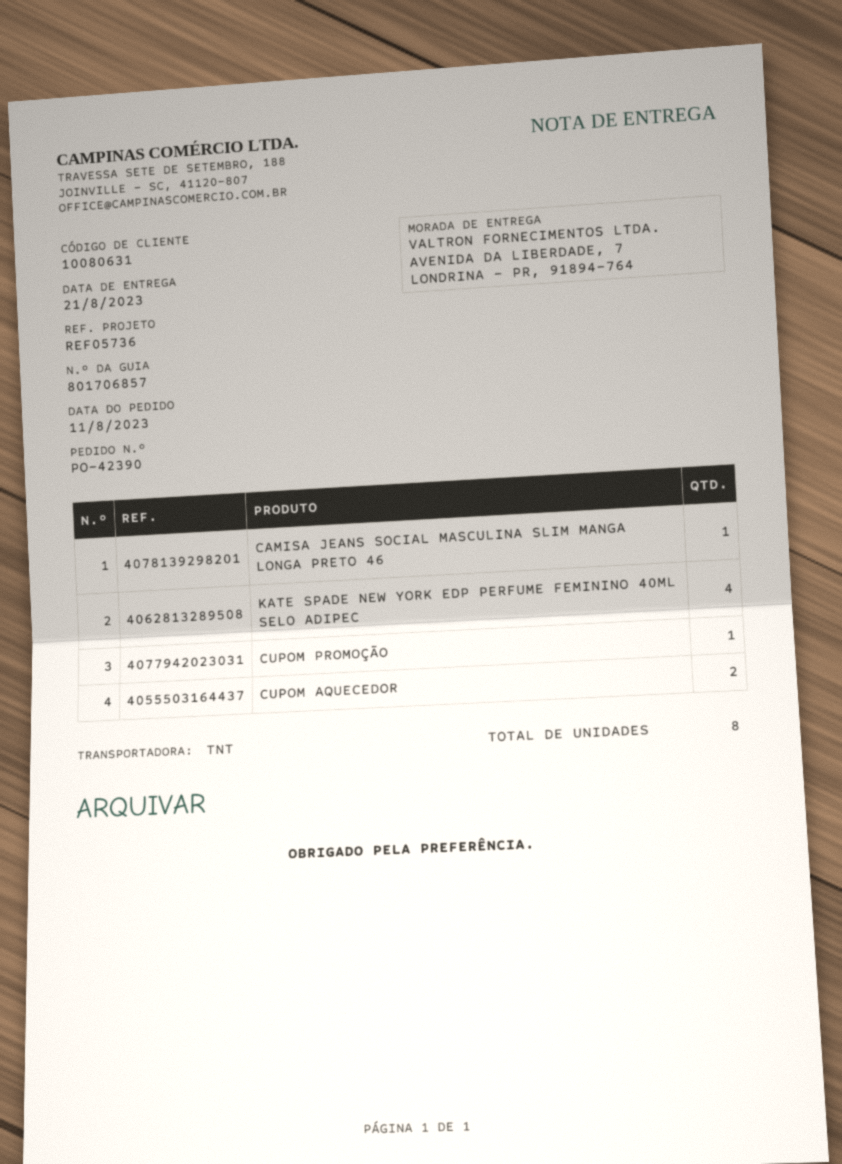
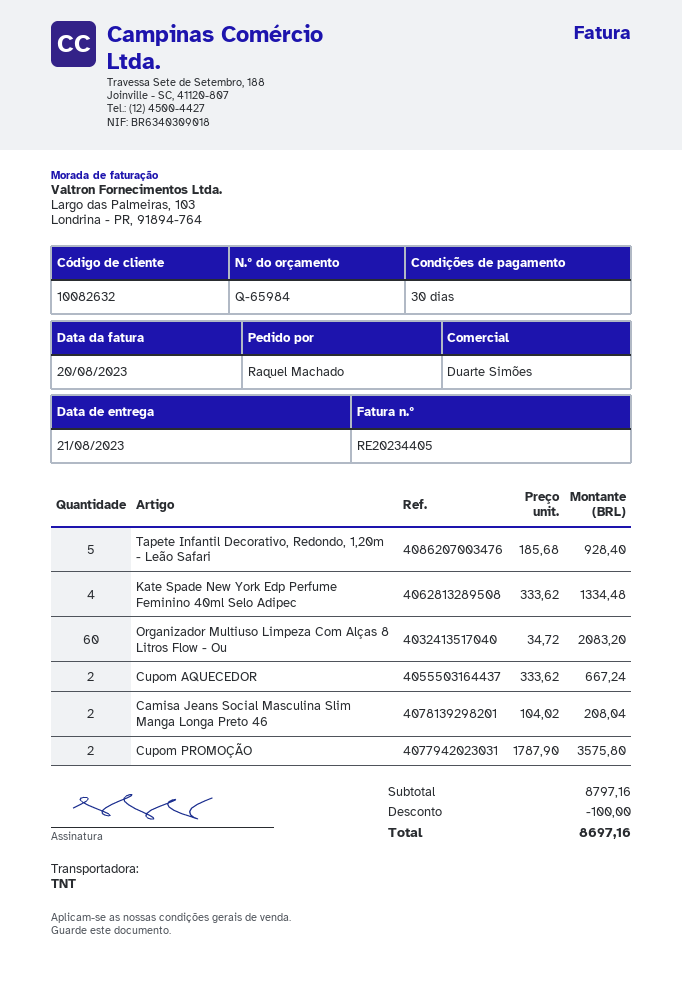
customer number: 10080631 -> 10082632
CAMISA JEANS SOCIAL MASCULINA SLIM MANGA LONGA PRETO 46: 1 -> 2
CUPOM PROMOÇÃO: 1 -> 2
Tapete Infantil Decorativo, Redondo, 1,20m - Leão Safari: none -> 5
Organizador Multiuso Limpeza Com Alças 8 Litros Flow - Ou: none -> 60

